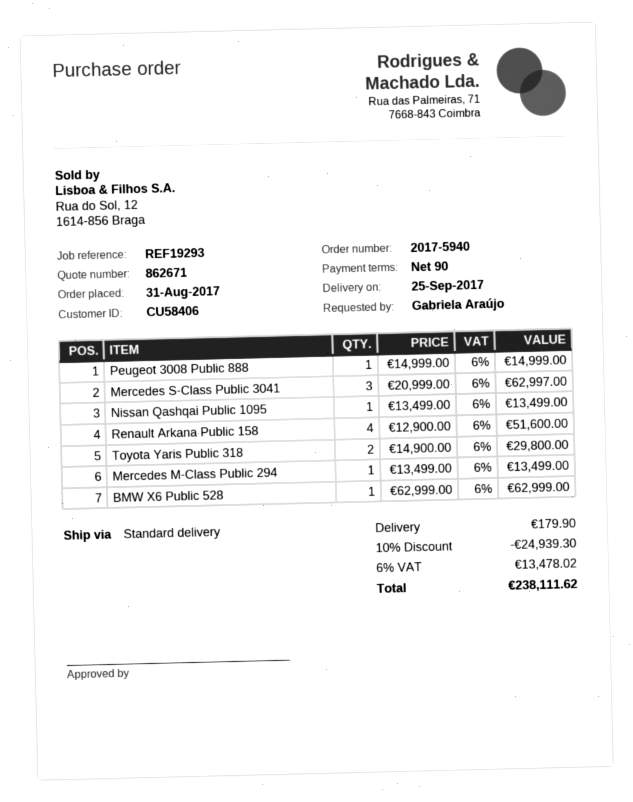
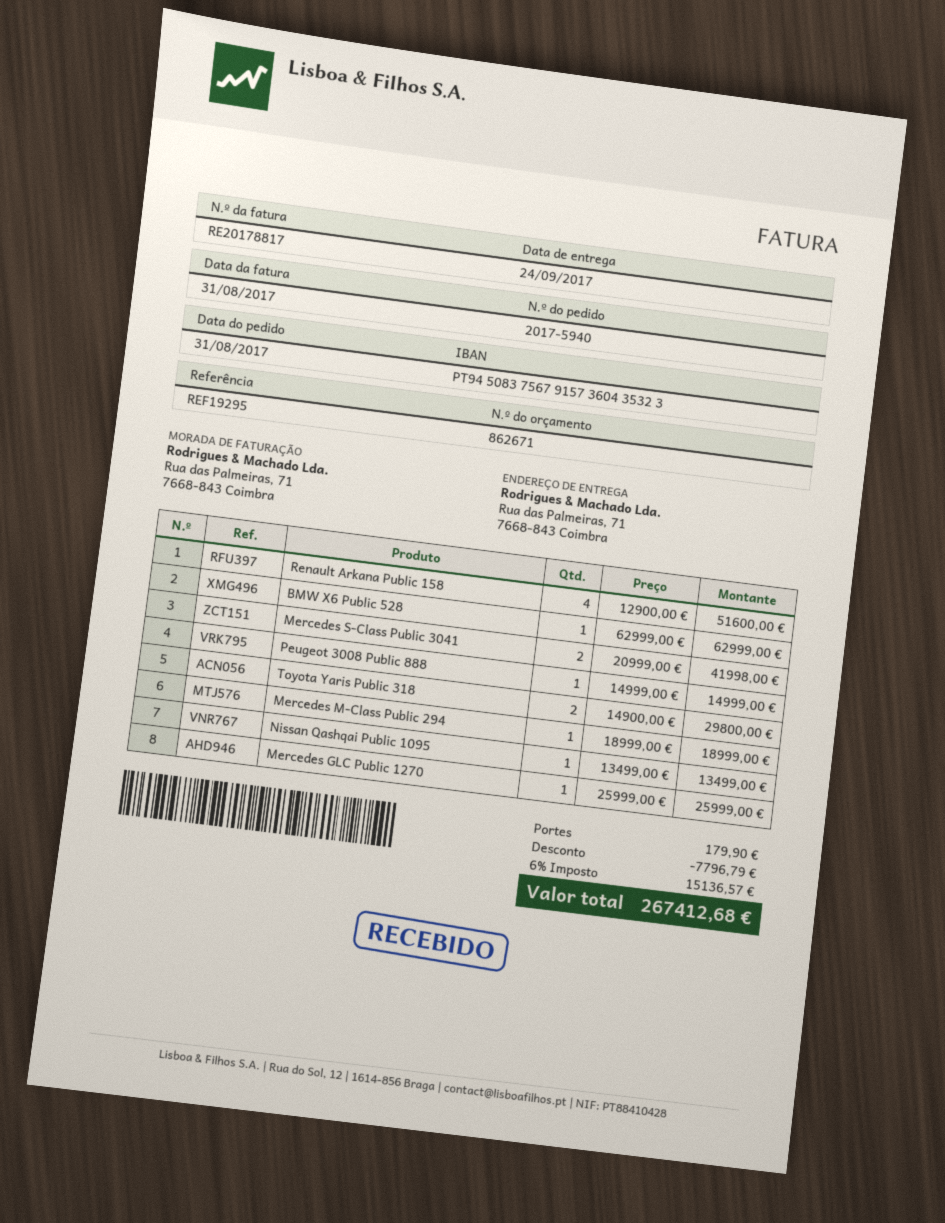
delivery date: 2017-09-25 -> 2017-09-24
reference: REF19293 -> REF19295
Mercedes S-Class Public 3041: 3 x 20999.00 = 62997.00 -> 2 x 20999.00 = 41998.00
Mercedes M-Class Public 294: 1 x 13499.00 = 13499.00 -> 1 x 18999.00 = 18999.00
Mercedes GLC Public 1270: none -> 1 x 25999.00 = 25999.00
discount: 24939.30 -> 7796.79
tax: 6% = 13478.02 -> 6% = 15136.57
total: 238111.62 -> 267412.68

